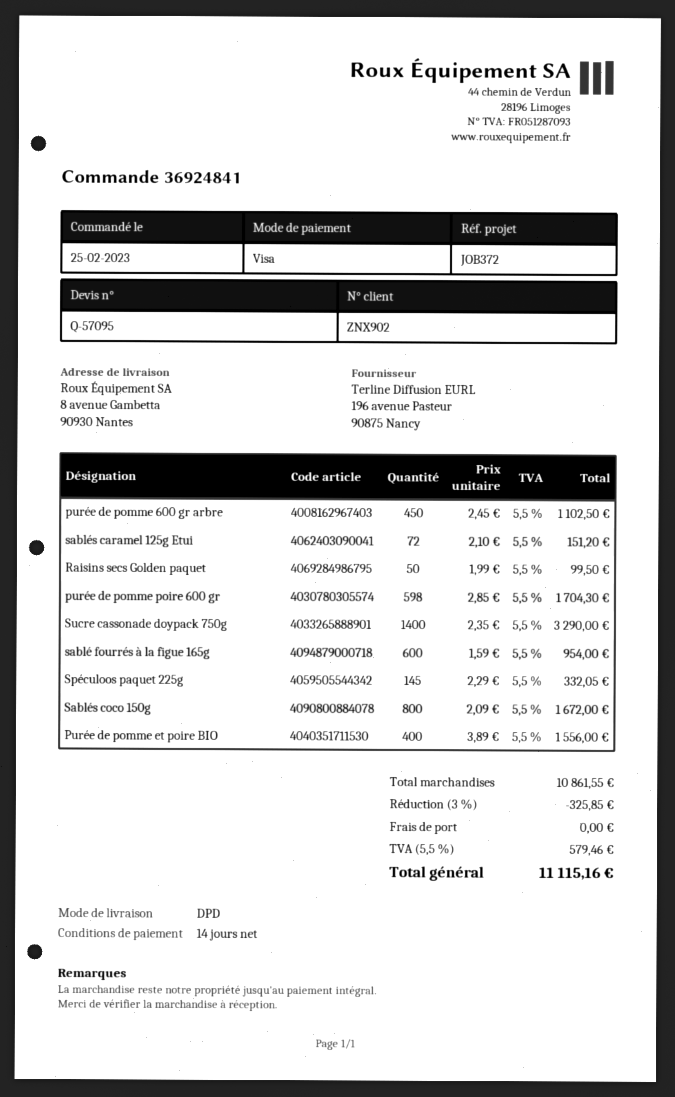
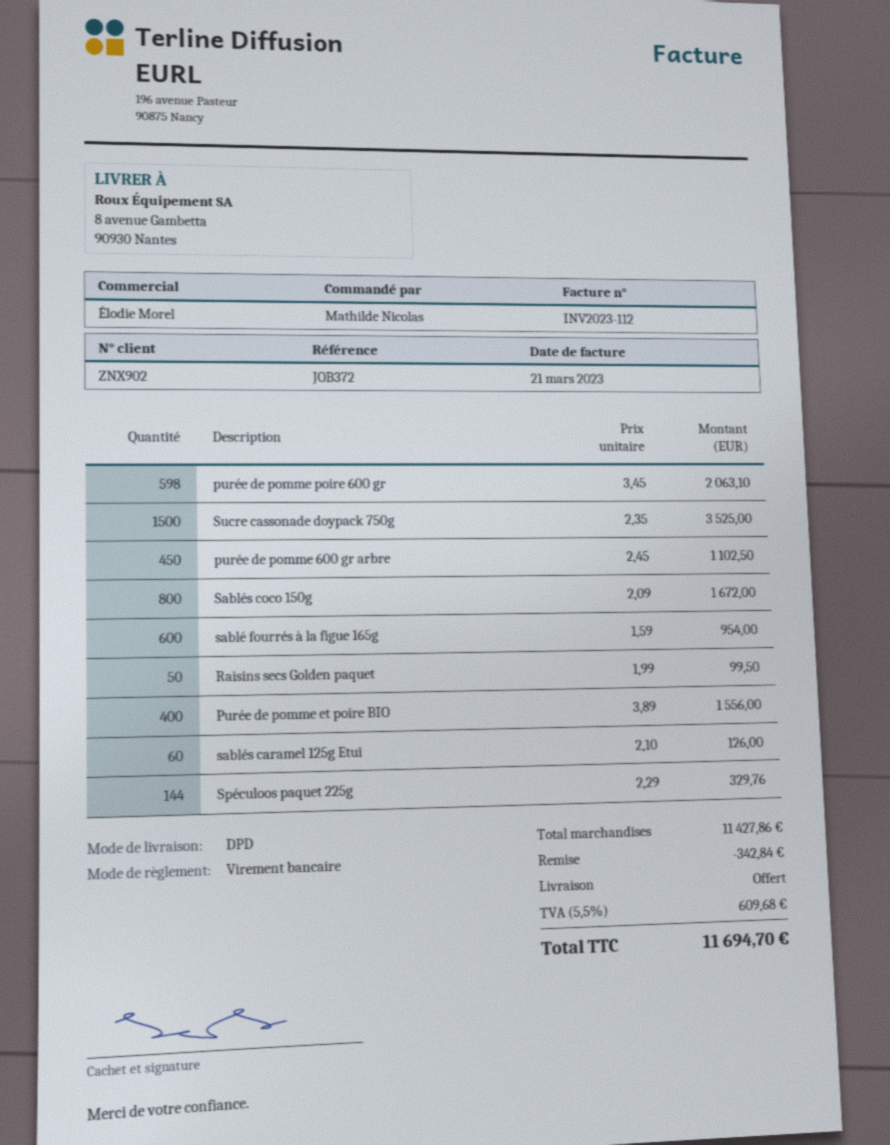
payment method: Visa -> bank transfer
sablés caramel 125g Etui: 72 x 2.10 = 151.20 -> 60 x 2.10 = 126.00
purée de pomme poire 600 gr: 598 x 2.85 = 1704.30 -> 598 x 3.45 = 2063.10
Sucre cassonade doypack 750g: 1400 x 2.35 = 3290.00 -> 1500 x 2.35 = 3525.00
Spéculoos paquet 225g: 145 x 2.29 = 332.05 -> 144 x 2.29 = 329.76
subtotal: 10861.55 -> 11427.86
discount: 325.85 -> 342.84
tax: 5.5% = 579.46 -> 5.5% = 609.68
total: 11115.16 -> 11694.70

